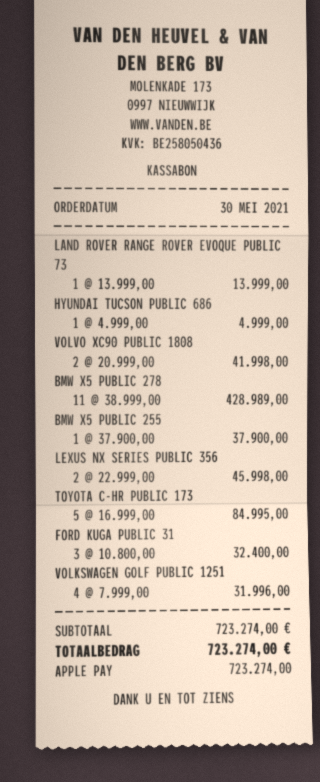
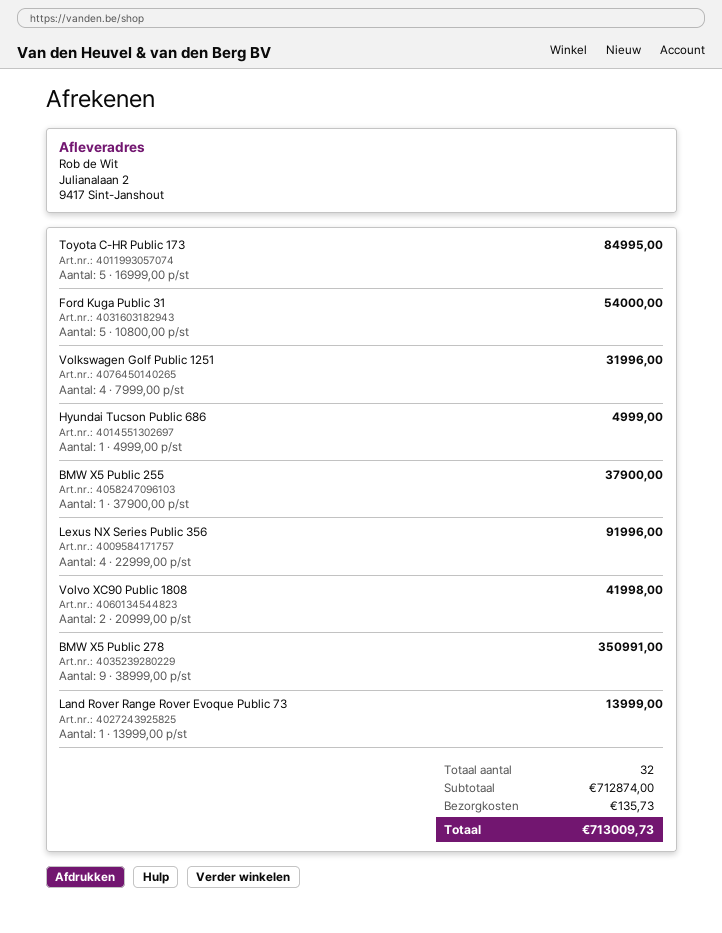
BMW X5 PUBLIC 278: 11 x 38999.00 = 428989.00 -> 9 x 38999.00 = 350991.00
LEXUS NX SERIES PUBLIC 356: 2 x 22999.00 = 45998.00 -> 4 x 22999.00 = 91996.00
FORD KUGA PUBLIC 31: 3 x 10800.00 = 32400.00 -> 5 x 10800.00 = 54000.00
subtotal: 723274.00 -> 712874.00
shipping: none -> 135.73
total: 723274.00 -> 713009.73

